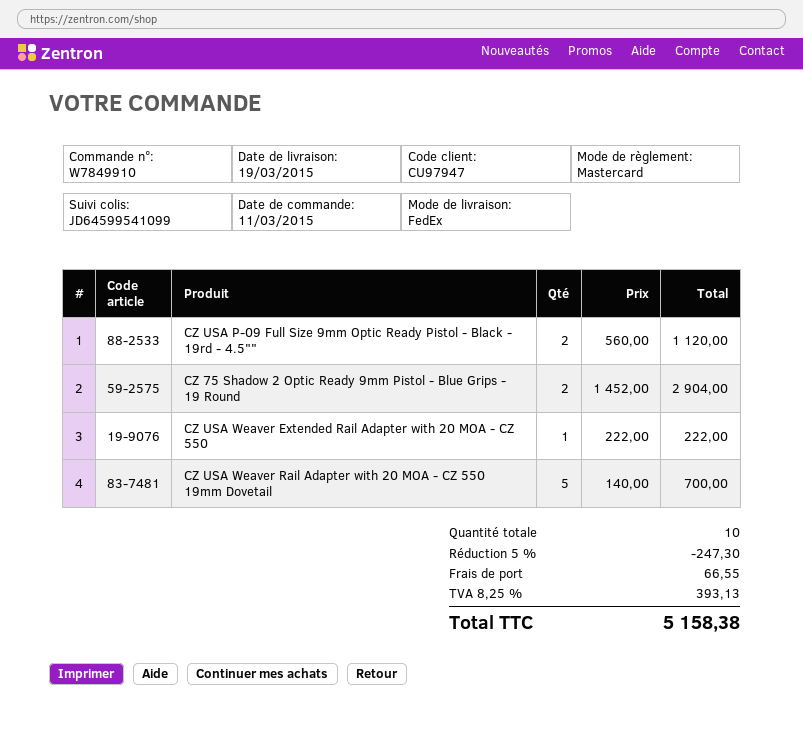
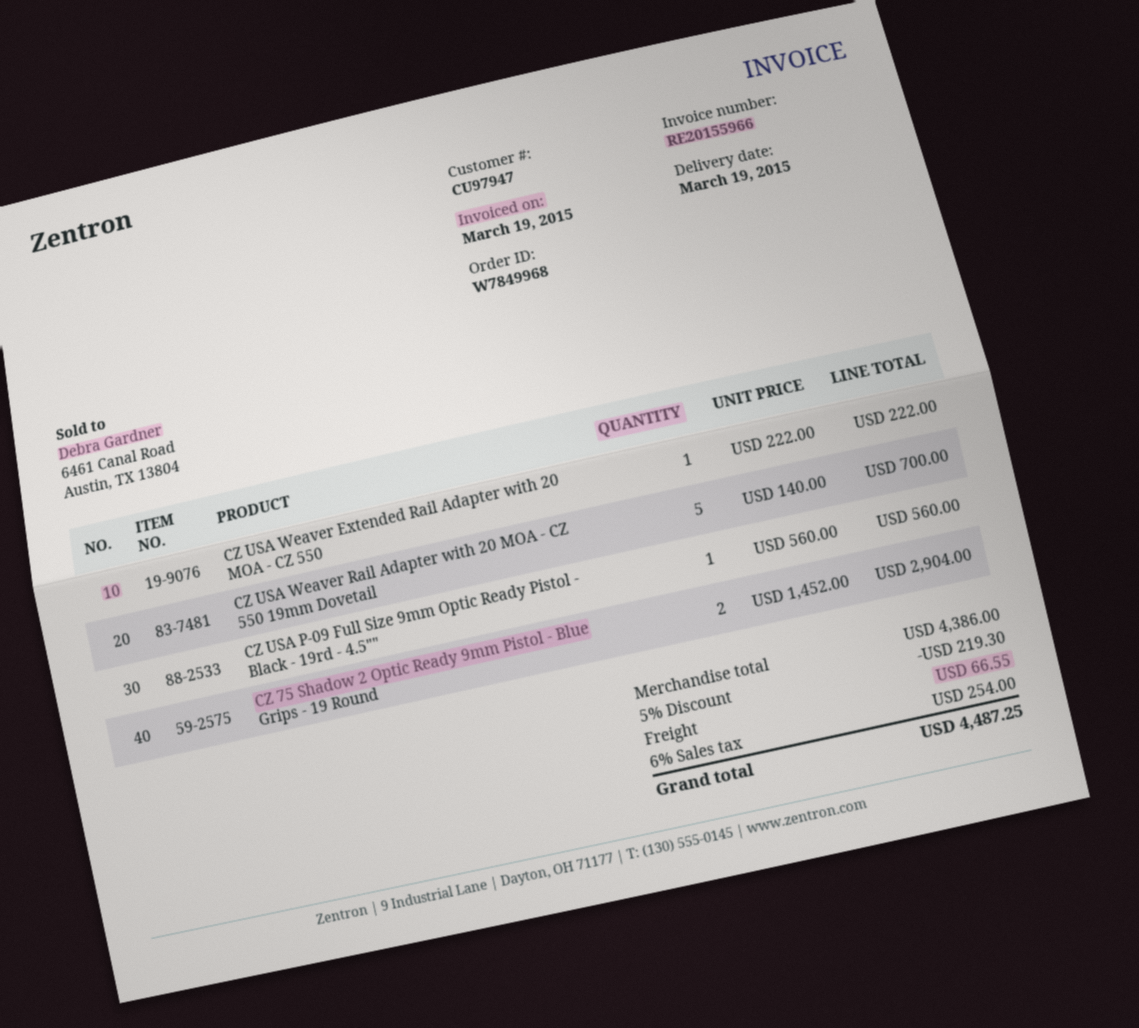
order number: W7849910 -> W7849968
CZ USA P-09 Full Size 9mm Optic Ready Pistol - Black - 19rd - 4.5"": 2 x 560.00 = 1120.00 -> 1 x 560.00 = 560.00
discount: 5% = 247.30 -> 5% = 219.30
tax: 8.25% = 393.13 -> 6% = 254.00
total: 5158.38 -> 4487.25

